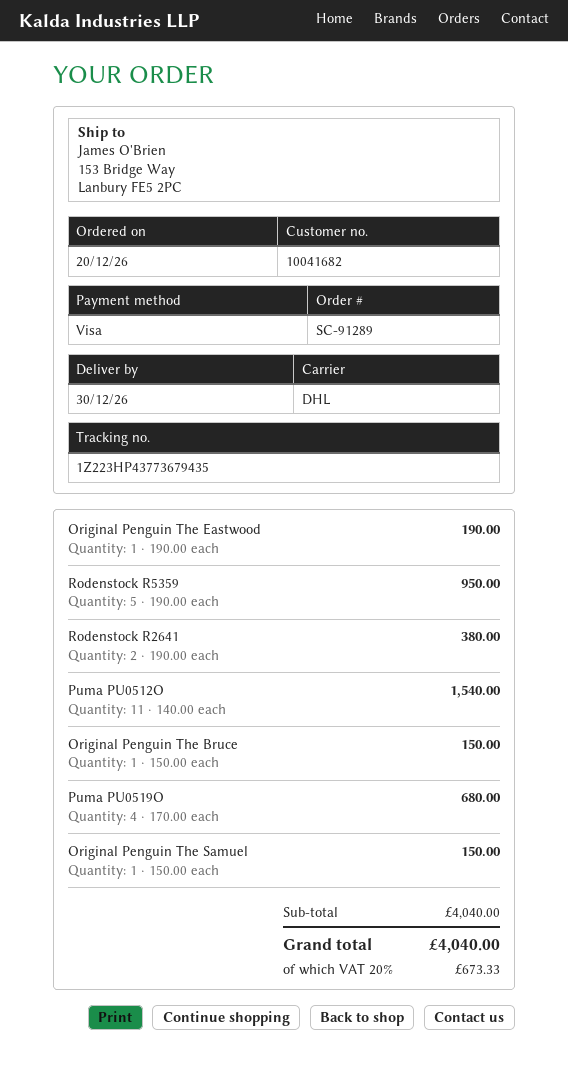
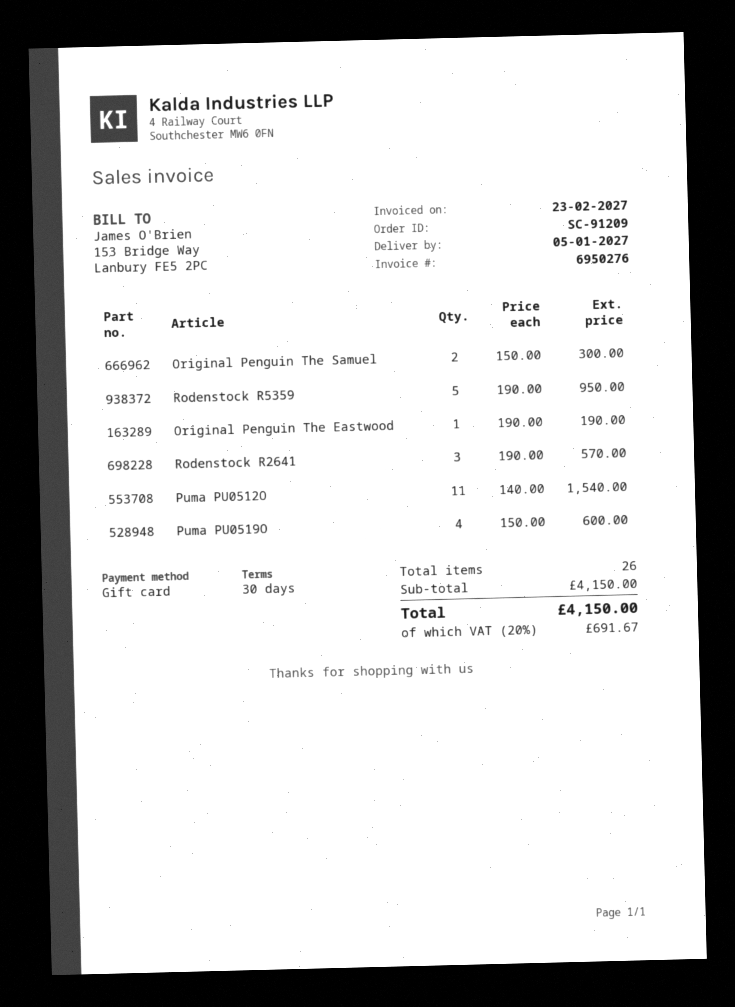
order number: SC-91289 -> SC-91209
delivery date: 2026-12-30 -> 2027-01-05
payment method: Visa -> gift card
Rodenstock R2641: 2 x 190.00 = 380.00 -> 3 x 190.00 = 570.00
Original Penguin The Bruce: 1 x 150.00 = 150.00 -> none
Puma PU0519O: 4 x 170.00 = 680.00 -> 4 x 150.00 = 600.00
Original Penguin The Samuel: 1 x 150.00 = 150.00 -> 2 x 150.00 = 300.00
subtotal: 4040.00 -> 4150.00
tax: 20% = 673.33 -> 20% = 691.67
total: 4040.00 -> 4150.00

